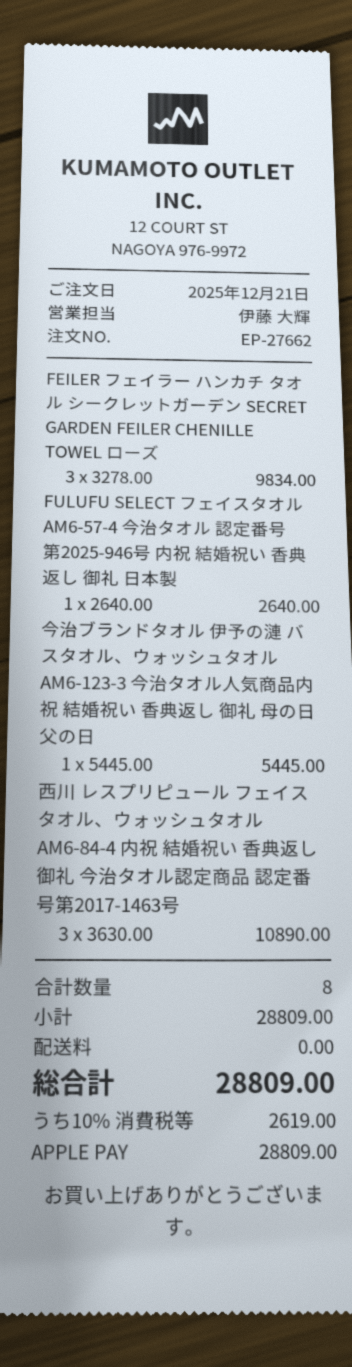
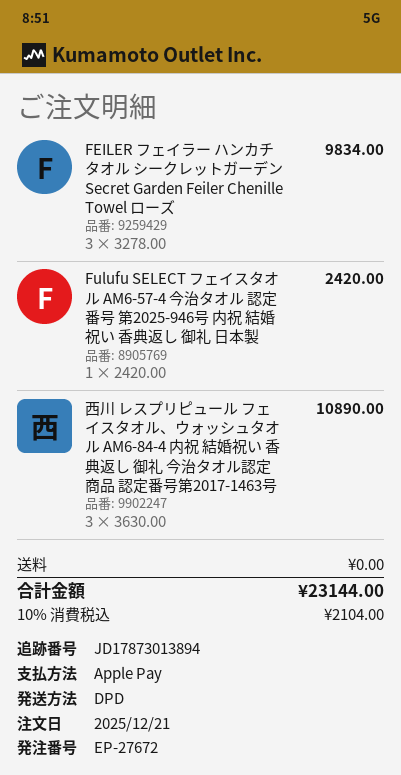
order number: EP-27662 -> EP-27672
FULUFU SELECT フェイスタオル AM6-57-4 今治タオル 認定番号 第2025-946号 内祝 結婚祝い 香典返し 御礼 日本製: 1 x 2640.00 = 2640.00 -> 1 x 2420.00 = 2420.00
今治ブランドタオル 伊予の漣 バスタオル、ウォッシュタオル AM6-123-3 今治タオル人気商品内祝 結婚祝い 香典返し 御礼 母の日父の日: 1 x 5445.00 = 5445.00 -> none
tax: 10% = 2619.00 -> 10% = 2104.00
total: 28809.00 -> 23144.00

